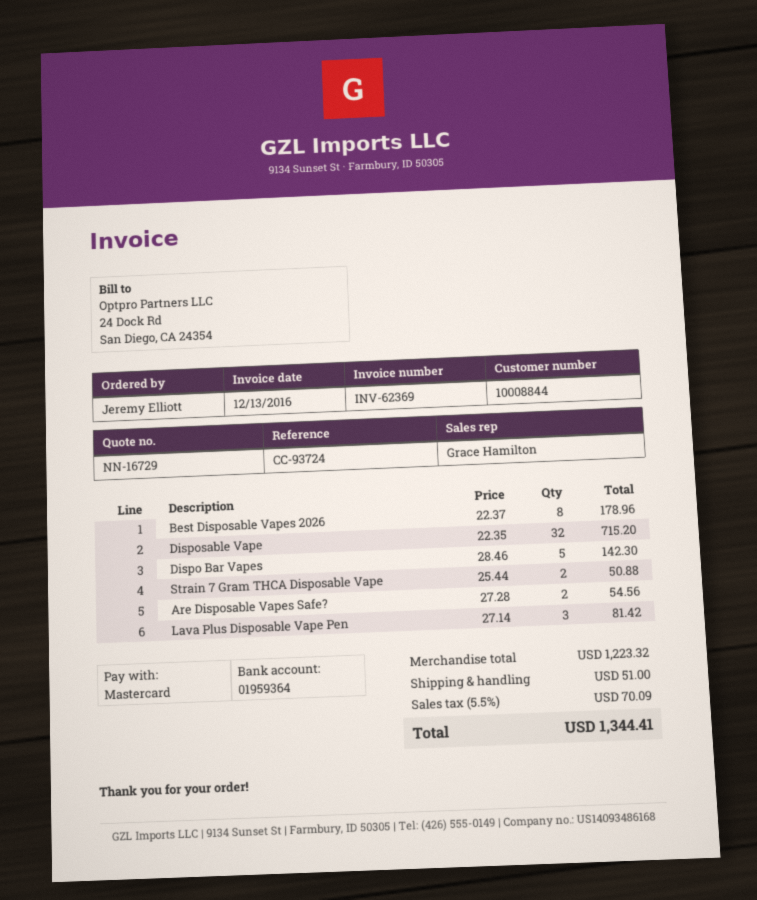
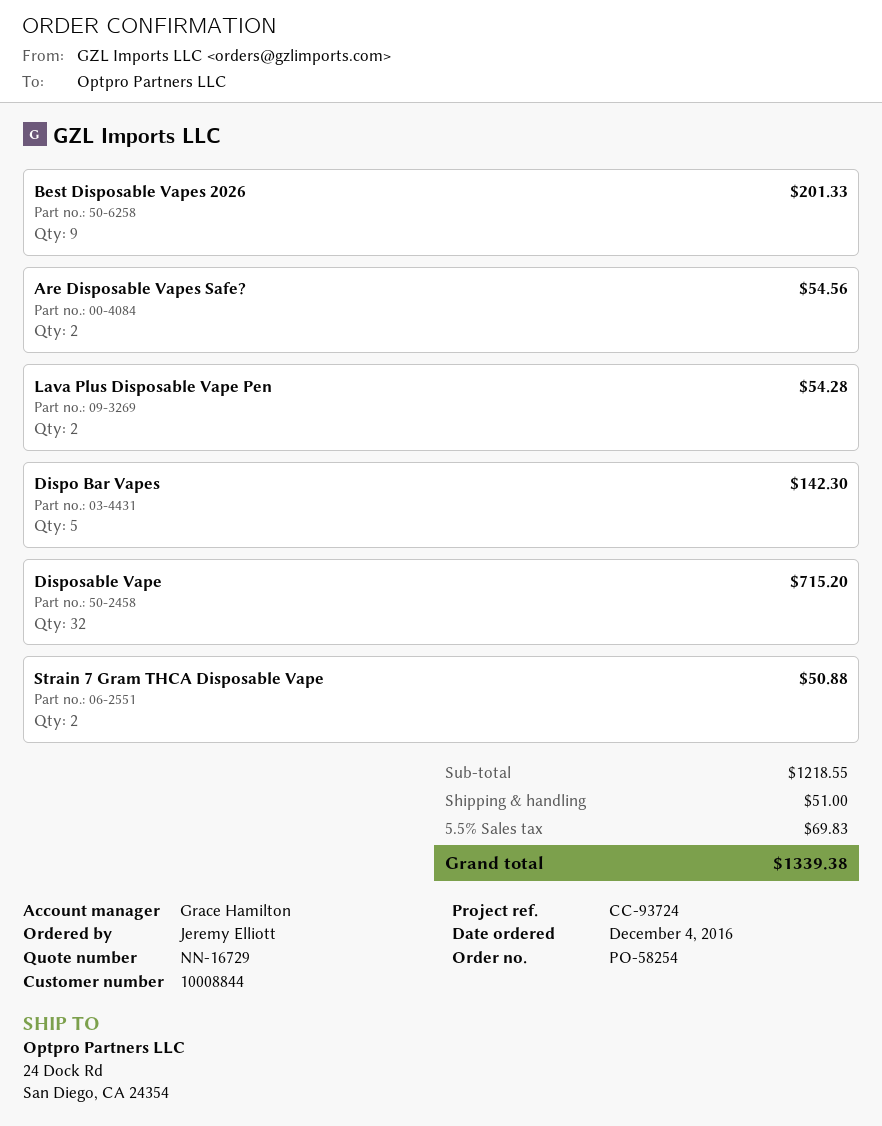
Best Disposable Vapes 2026: 8 for 178.96 -> 9 for 201.33
Lava Plus Disposable Vape Pen: 3 for 81.42 -> 2 for 54.28
subtotal: 1223.32 -> 1218.55
tax: 5.5% = 70.09 -> 5.5% = 69.83
total: 1344.41 -> 1339.38

